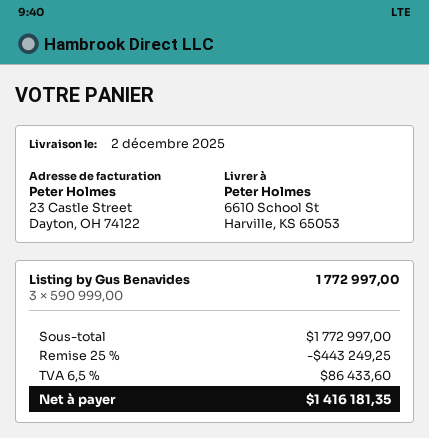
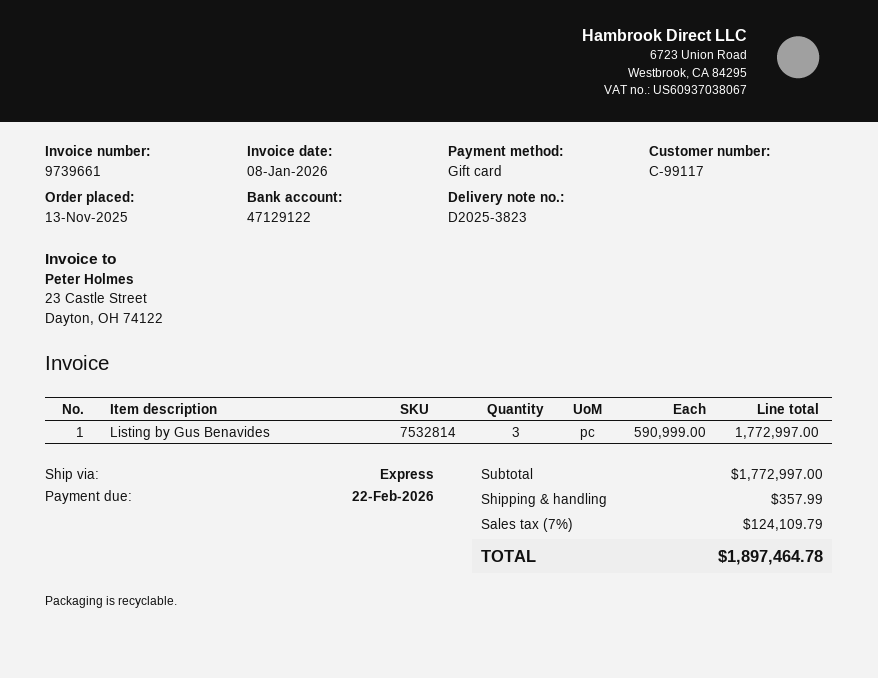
discount: 25% = 443249.25 -> none
shipping: none -> 357.99
tax: 6.5% = 86433.60 -> 7% = 124109.79
total: 1416181.35 -> 1897464.78

